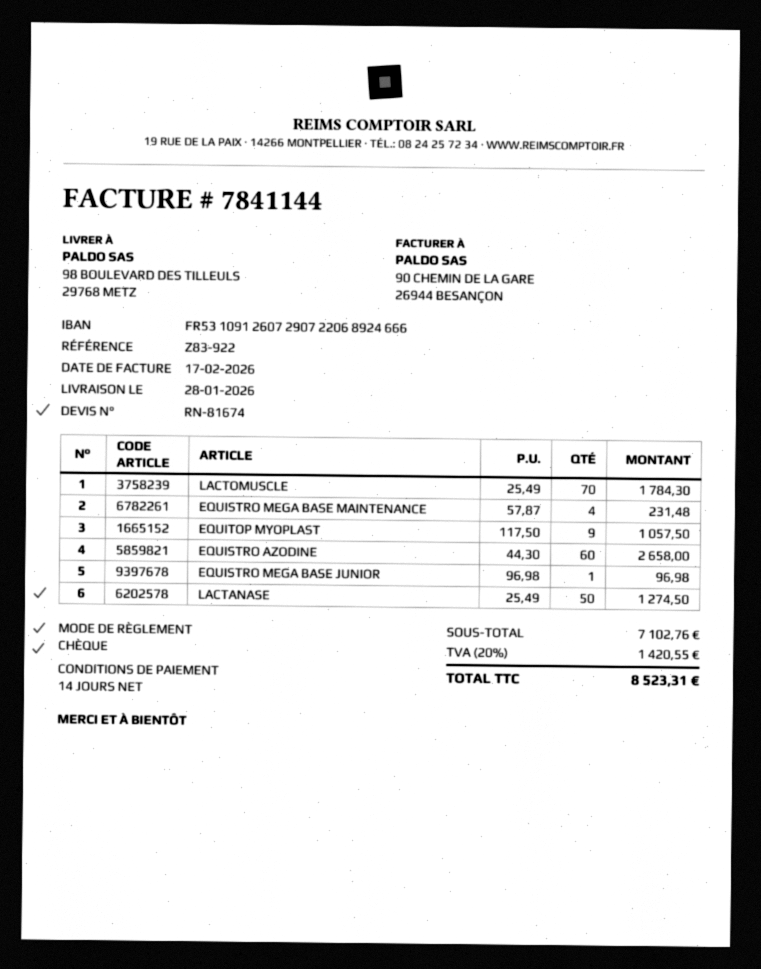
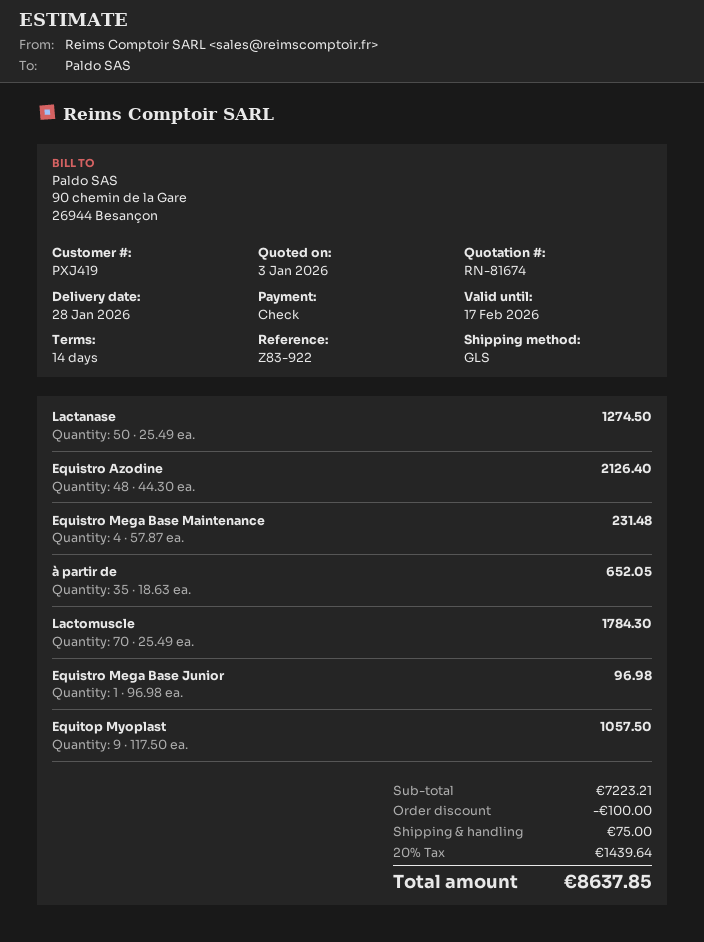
EQUISTRO AZODINE: 60 x 44.30 = 2658.00 -> 48 x 44.30 = 2126.40
à partir de: none -> 35 x 18.63 = 652.05
subtotal: 7102.76 -> 7223.21
discount: none -> 100.00
shipping: none -> 75.00
tax: 20% = 1420.55 -> 20% = 1439.64
total: 8523.31 -> 8637.85

